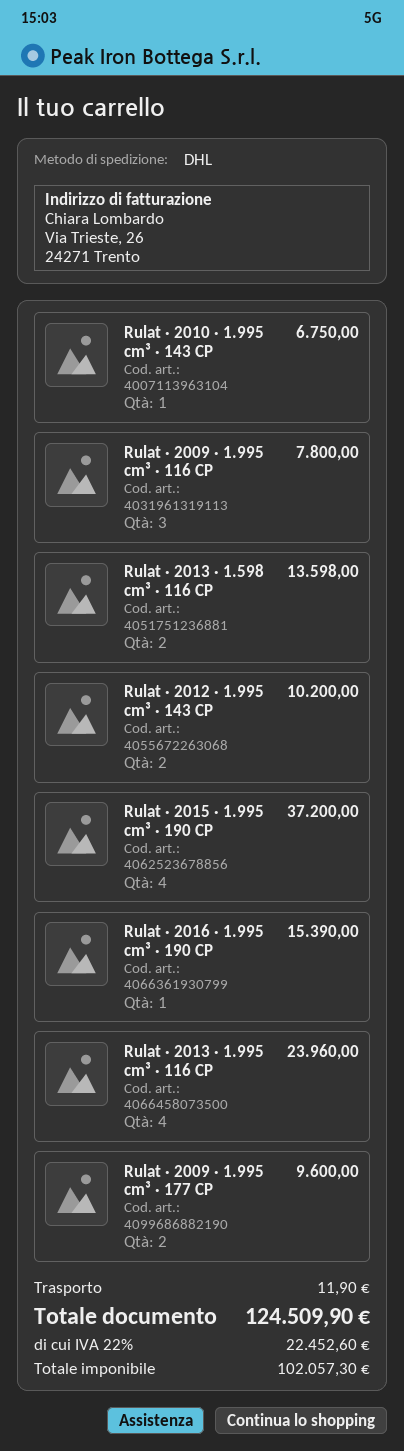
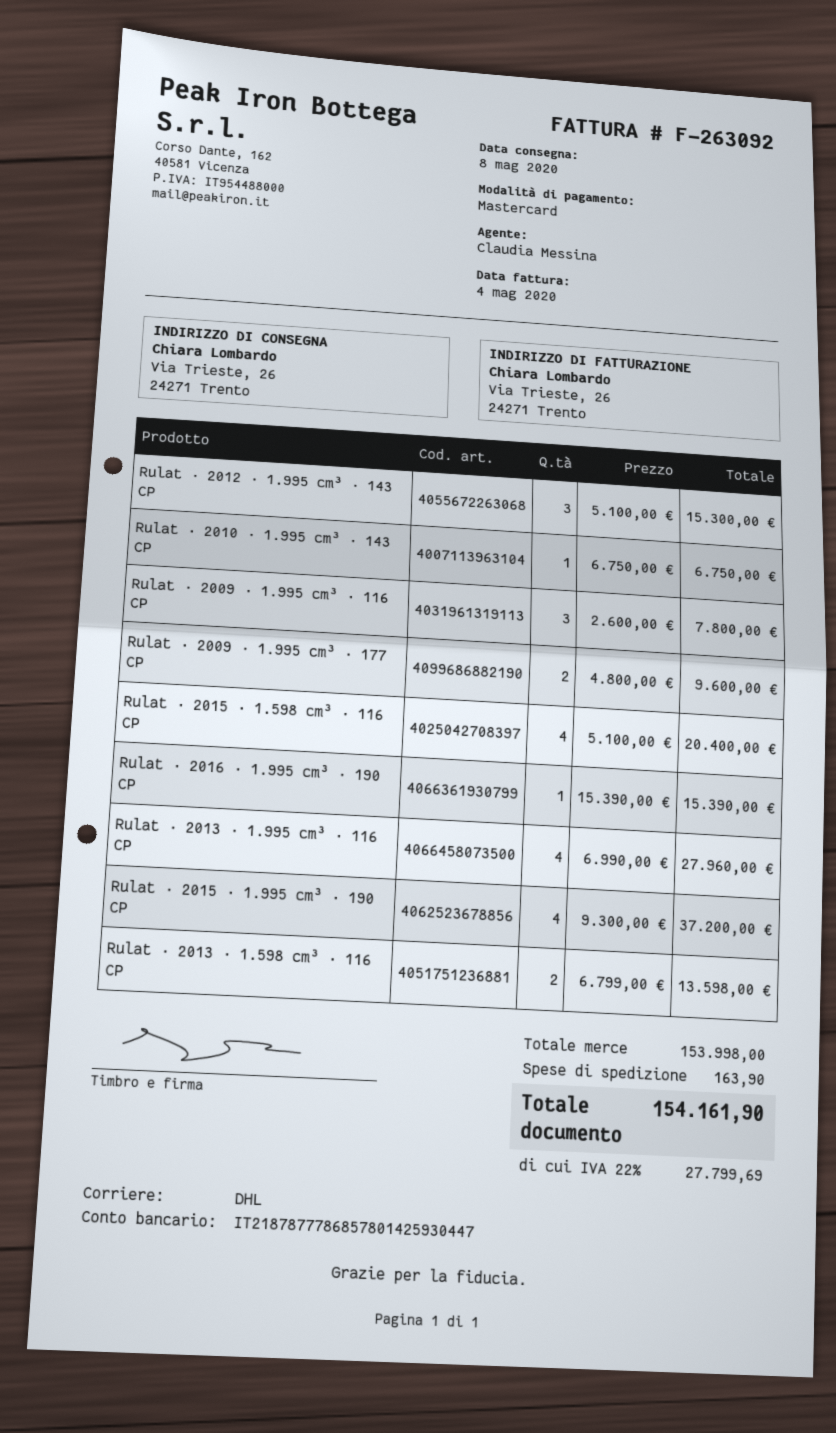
Rulat · 2012 · 1.995 cm³ · 143 CP: 2 for 10200.00 -> 3 for 15300.00
Rulat · 2013 · 1.995 cm³ · 116 CP: 4 for 23960.00 -> 4 for 27960.00
Rulat · 2015 · 1.598 cm³ · 116 CP: none -> 4 for 20400.00
shipping: 11.90 -> 163.90
tax: 22% = 22452.60 -> 22% = 27799.69
total: 124509.90 -> 154161.90

